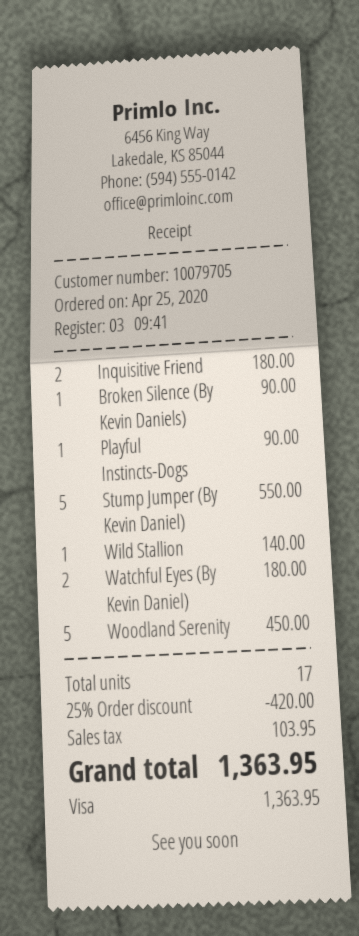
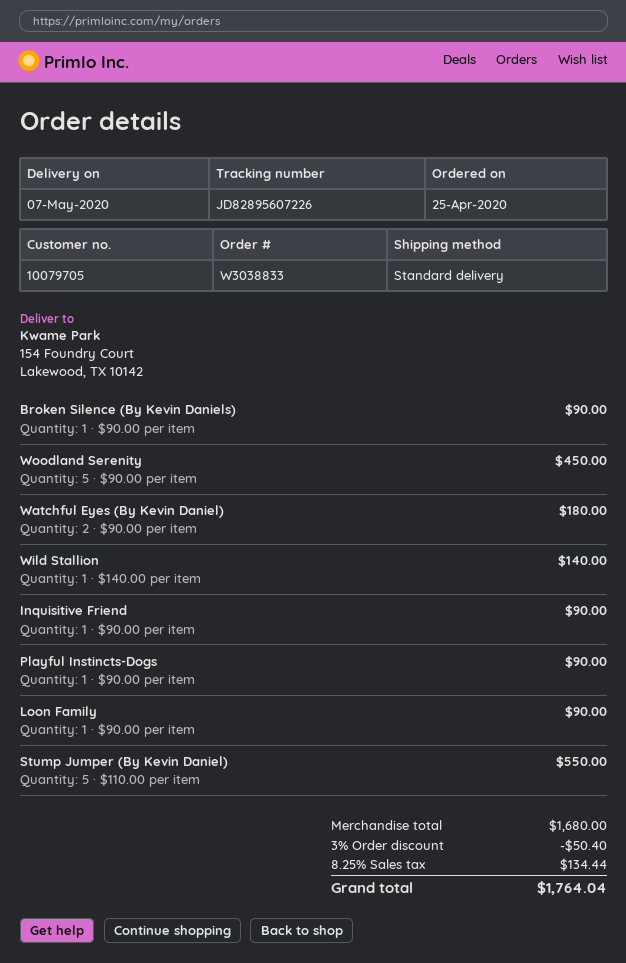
Inquisitive Friend: 2 for 180.00 -> 1 for 90.00
Loon Family: none -> 1 for 90.00
discount: 25% = 420.00 -> 3% = 50.40
tax: 103.95 -> 134.44
total: 1363.95 -> 1764.04

